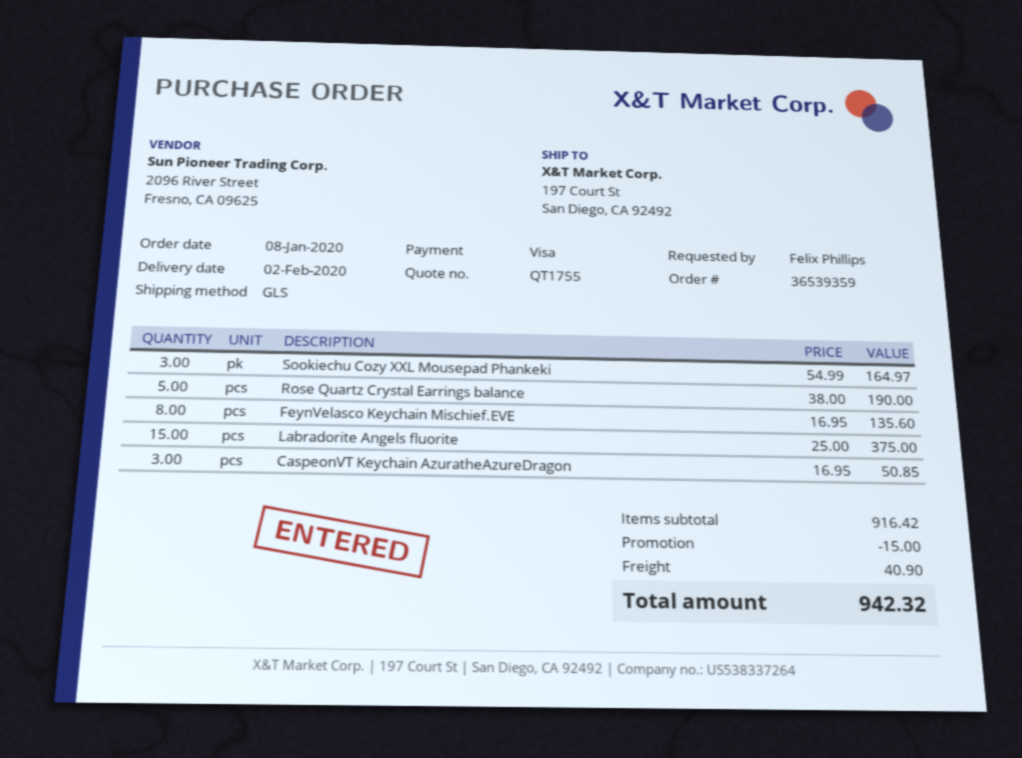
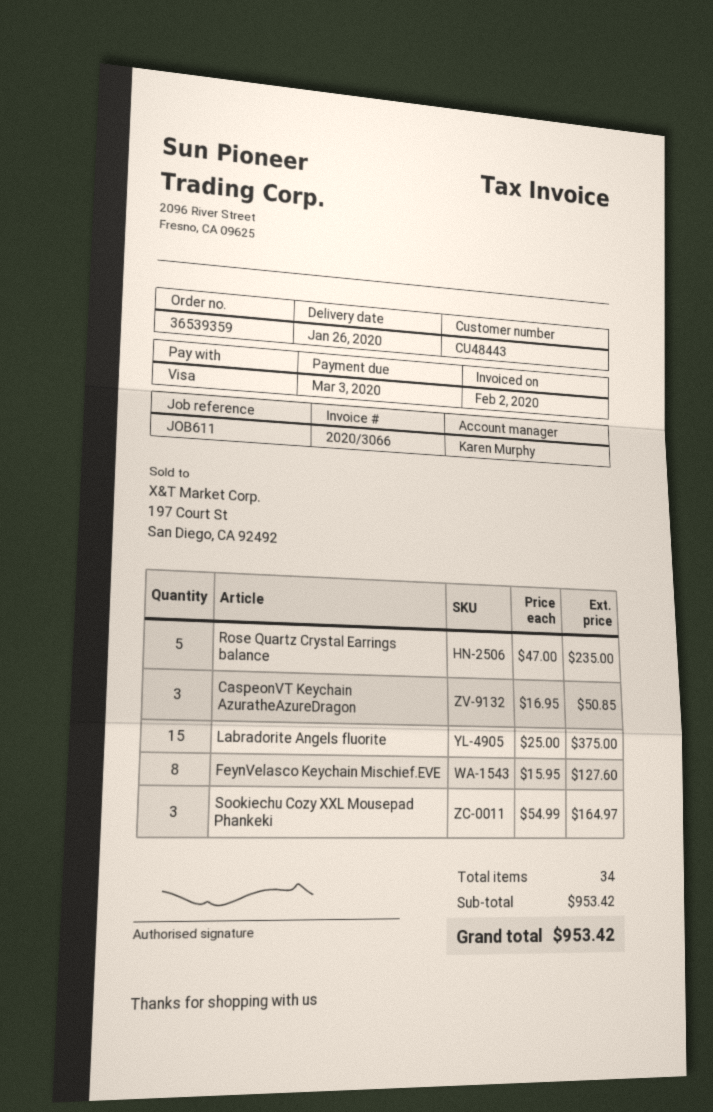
delivery date: 2020-02-02 -> 2020-01-26
Rose Quartz Crystal Earrings balance: 5 x 38.00 = 190.00 -> 5 x 47.00 = 235.00
FeynVelasco Keychain Mischief.EVE: 8 x 16.95 = 135.60 -> 8 x 15.95 = 127.60
subtotal: 916.42 -> 953.42
discount: 15.00 -> none
shipping: 40.90 -> none
total: 942.32 -> 953.42

